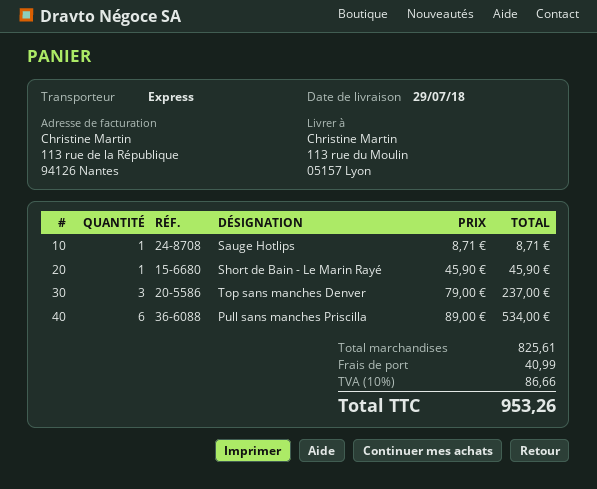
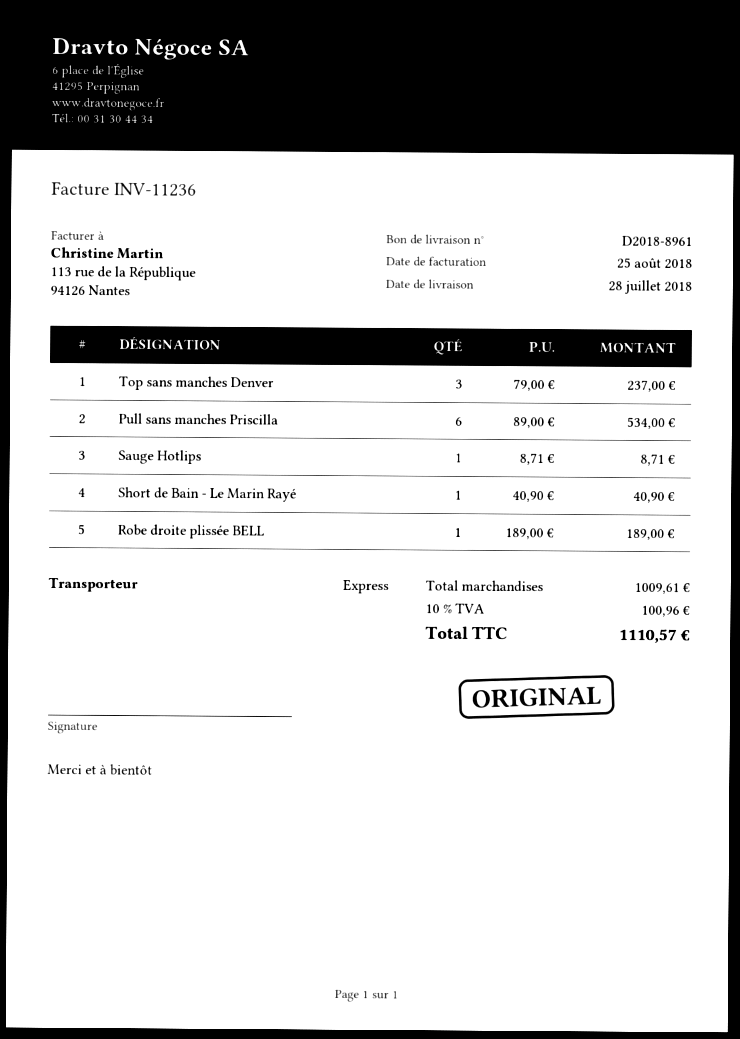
delivery date: 2018-07-29 -> 2018-07-28
Short de Bain - Le Marin Rayé: 1 x 45.90 = 45.90 -> 1 x 40.90 = 40.90
Robe droite plissée BELL: none -> 1 x 189.00 = 189.00
subtotal: 825.61 -> 1009.61
shipping: 40.99 -> none
tax: 10% = 86.66 -> 10% = 100.96
total: 953.26 -> 1110.57

